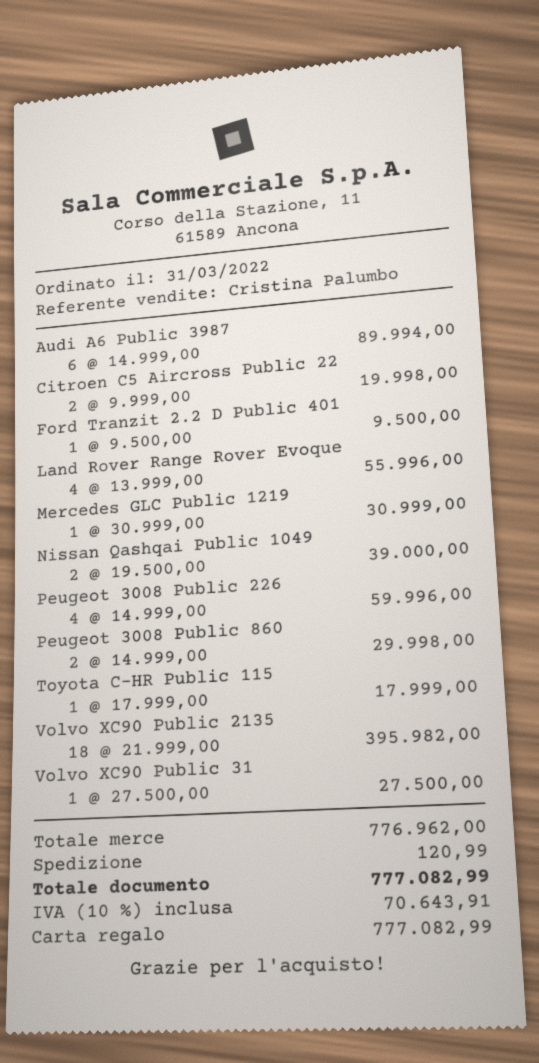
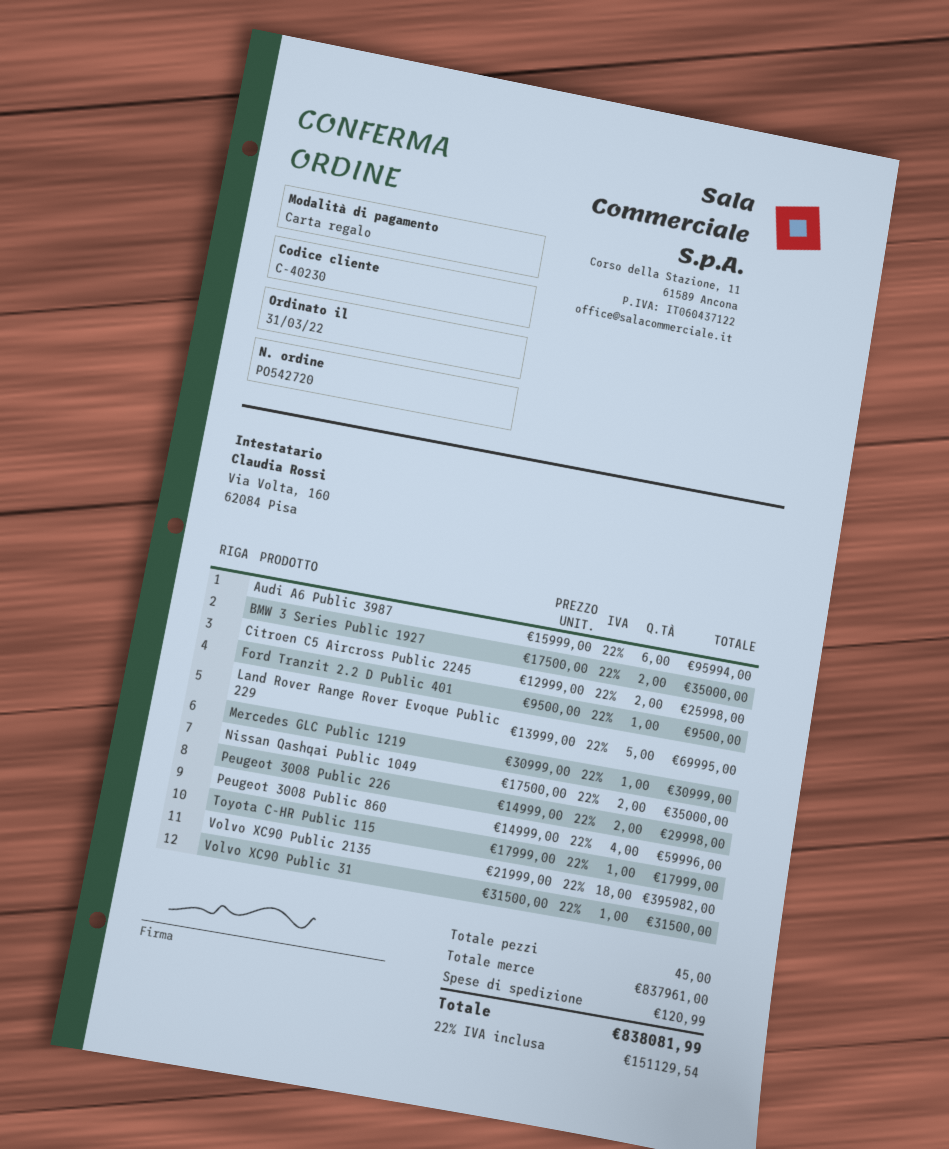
Audi A6 Public 3987: 6 x 14999.00 = 89994.00 -> 6 x 15999.00 = 95994.00
Citroen C5 Aircross Public 22: 2 x 9999.00 = 19998.00 -> 2 x 12999.00 = 25998.00
Land Rover Range Rover Evoque: 4 x 13999.00 = 55996.00 -> 5 x 13999.00 = 69995.00
Nissan Qashqai Public 1049: 2 x 19500.00 = 39000.00 -> 2 x 17500.00 = 35000.00
Peugeot 3008 Public 226: 4 x 14999.00 = 59996.00 -> 2 x 14999.00 = 29998.00
Peugeot 3008 Public 860: 2 x 14999.00 = 29998.00 -> 4 x 14999.00 = 59996.00
Volvo XC90 Public 31: 1 x 27500.00 = 27500.00 -> 1 x 31500.00 = 31500.00
BMW 3 Series Public 1927: none -> 2 x 17500.00 = 35000.00
subtotal: 776962.00 -> 837961.00
tax: 10% = 70643.91 -> 22% = 151129.54
total: 777082.99 -> 838081.99

